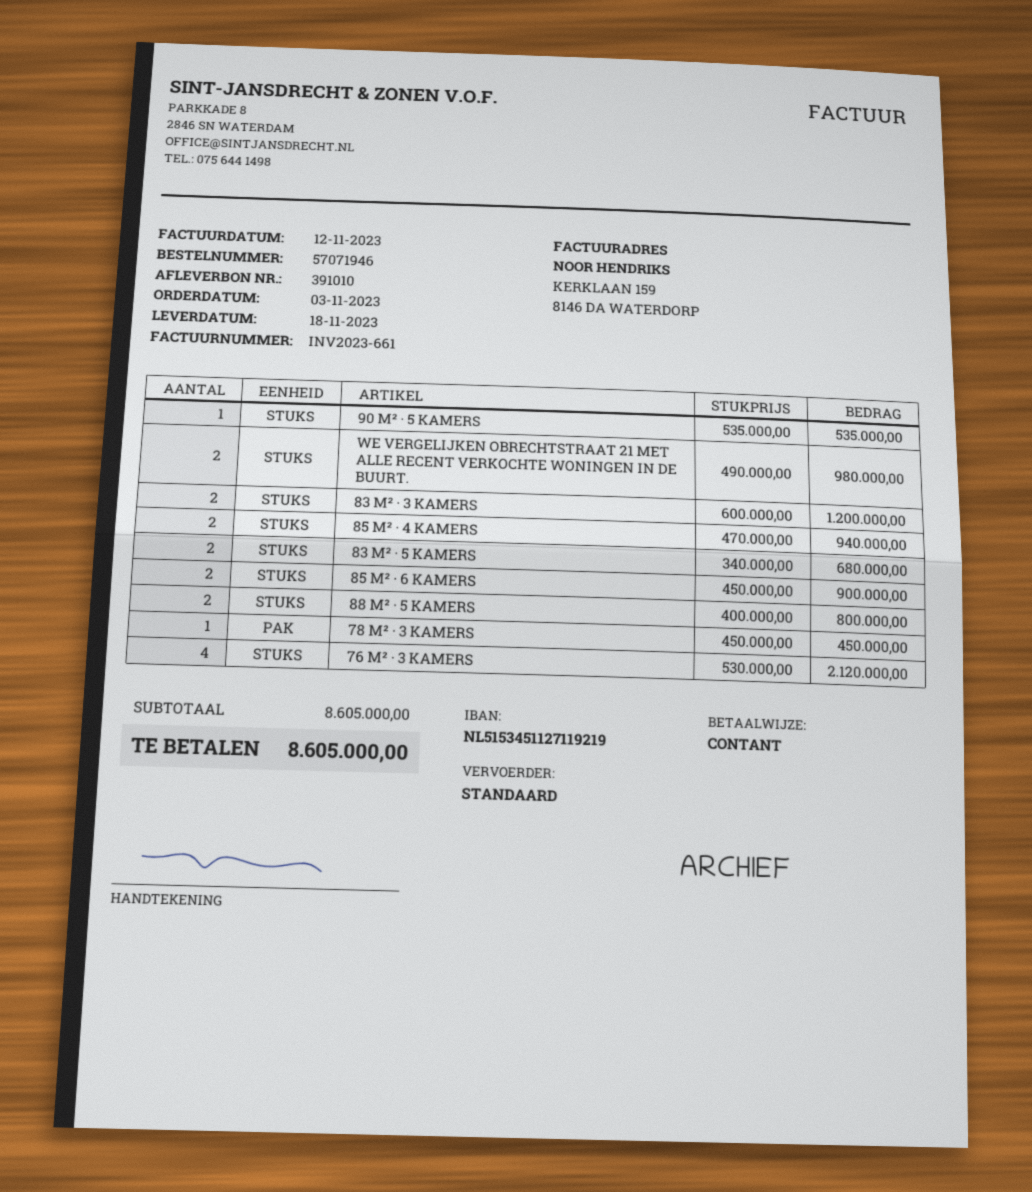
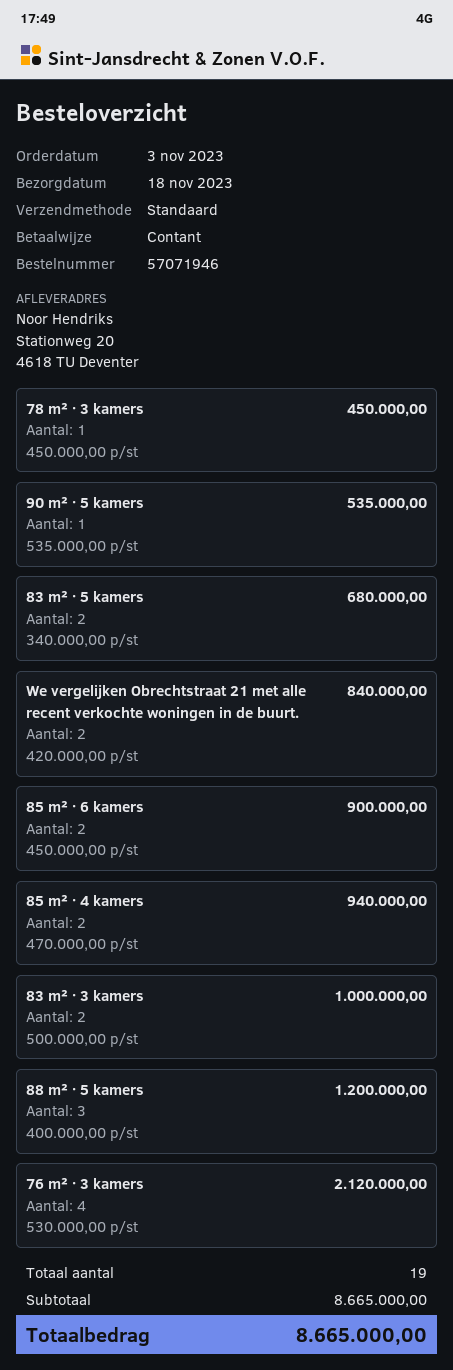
WE VERGELIJKEN OBRECHTSTRAAT 21 MET ALLE RECENT VERKOCHTE WONINGEN IN DE BUURT.: 2 x 490000.00 = 980000.00 -> 2 x 420000.00 = 840000.00
83 M² · 3 KAMERS: 2 x 600000.00 = 1200000.00 -> 2 x 500000.00 = 1000000.00
88 M² · 5 KAMERS: 2 x 400000.00 = 800000.00 -> 3 x 400000.00 = 1200000.00
subtotal: 8605000.00 -> 8665000.00
total: 8605000.00 -> 8665000.00

